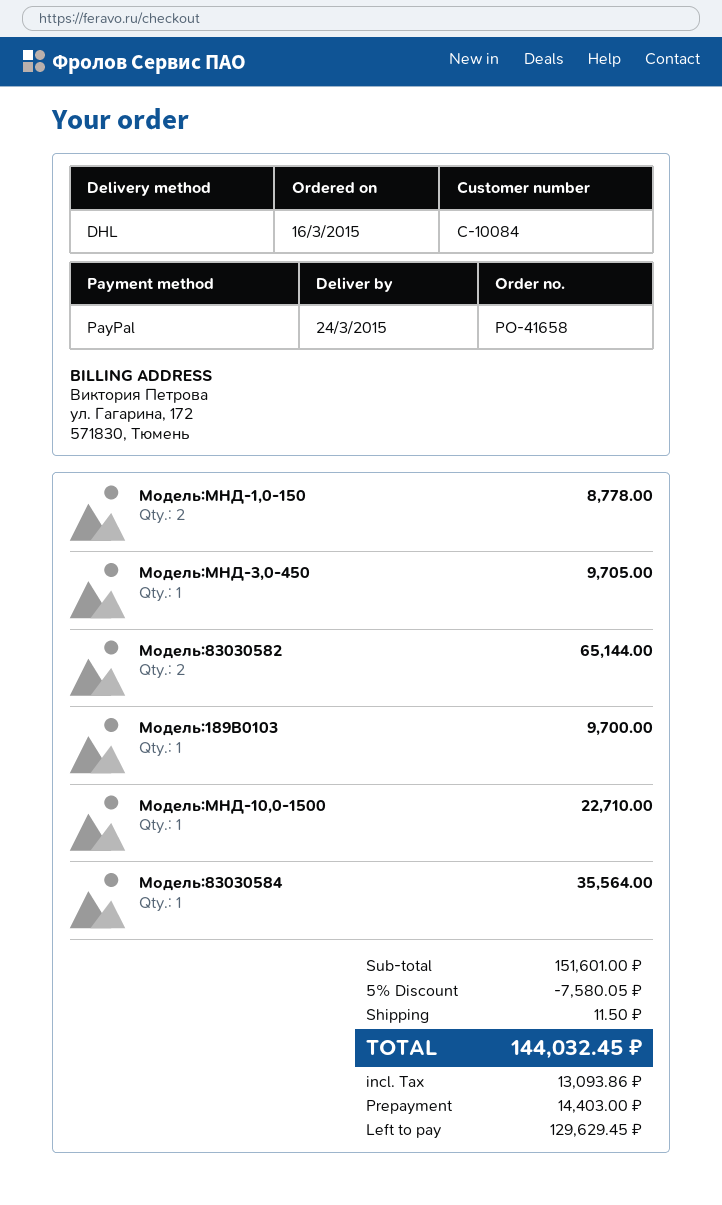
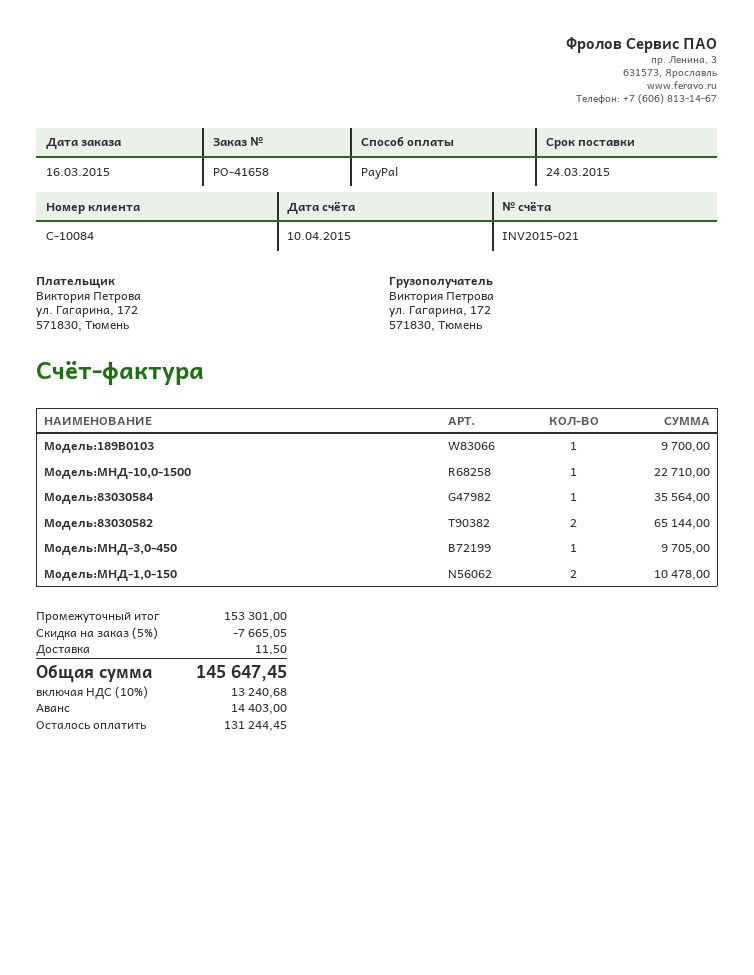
Модель:МНД-1,0-150: 2 for 8778.00 -> 2 for 10478.00
subtotal: 151601.00 -> 153301.00
discount: 5% = 7580.05 -> 5% = 7665.05
tax: 13093.86 -> 13240.68
total: 144032.45 -> 145647.45
balance: 129629.45 -> 131244.45

